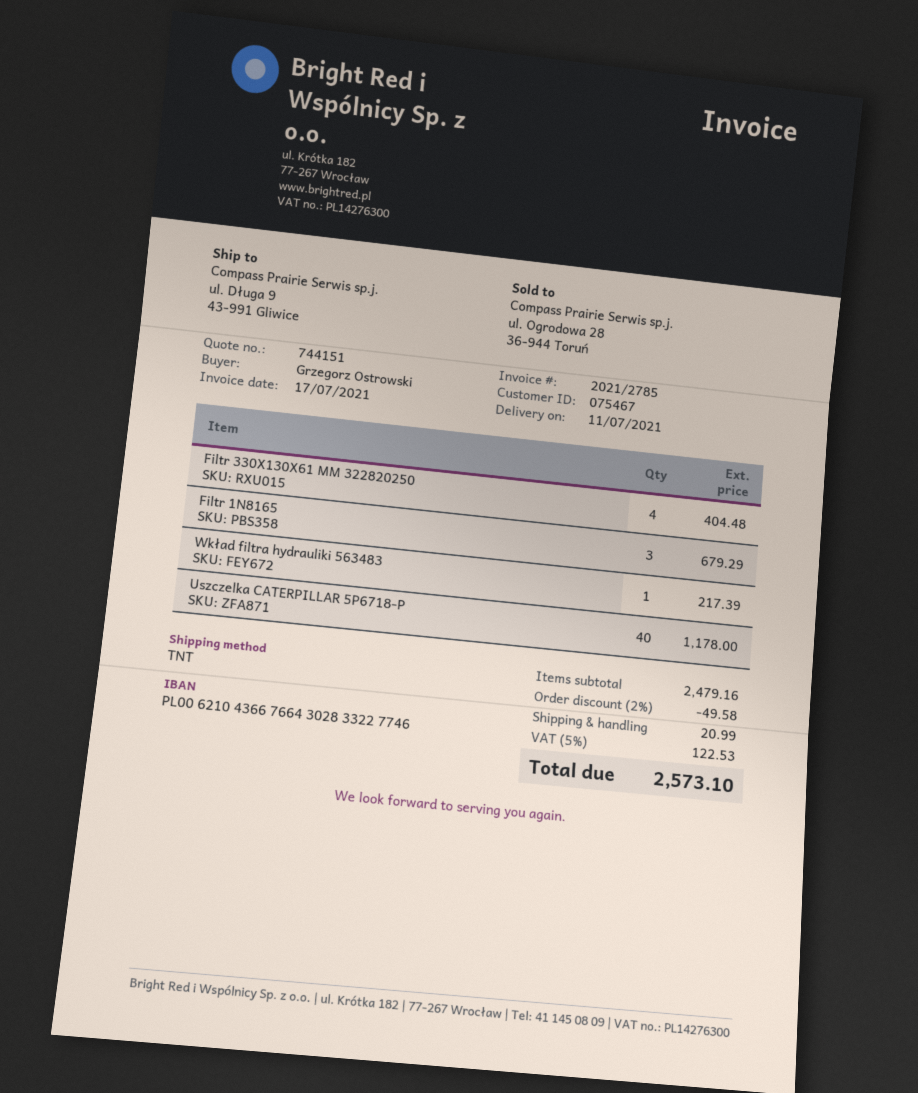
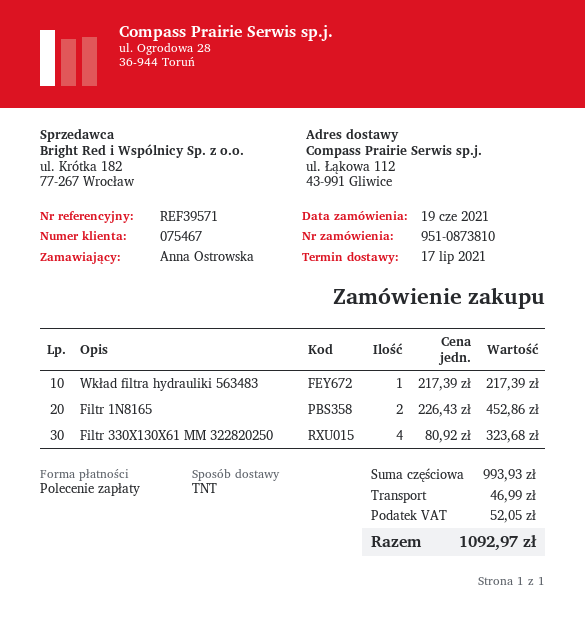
delivery date: 2021-07-11 -> 2021-07-17
ordered by: Grzegorz Ostrowski -> Anna Ostrowska
ship to: ul. Długa 9, 43-991 Gliwice -> ul. Łąkowa 112, 43-991 Gliwice
Filtr 330X130X61 MM 322820250: 4 for 404.48 -> 4 for 323.68
Filtr 1N8165: 3 for 679.29 -> 2 for 452.86
Uszczelka CATERPILLAR 5P6718-P: 40 for 1178.00 -> none
subtotal: 2479.16 -> 993.93
discount: 2% = 49.58 -> none
shipping: 20.99 -> 46.99
tax: 122.53 -> 52.05
total: 2573.10 -> 1092.97

